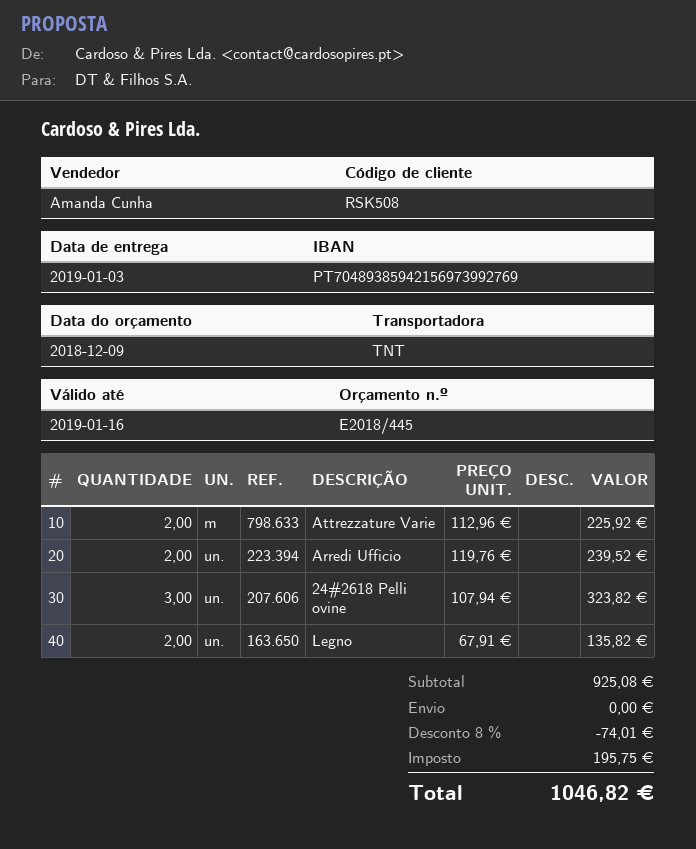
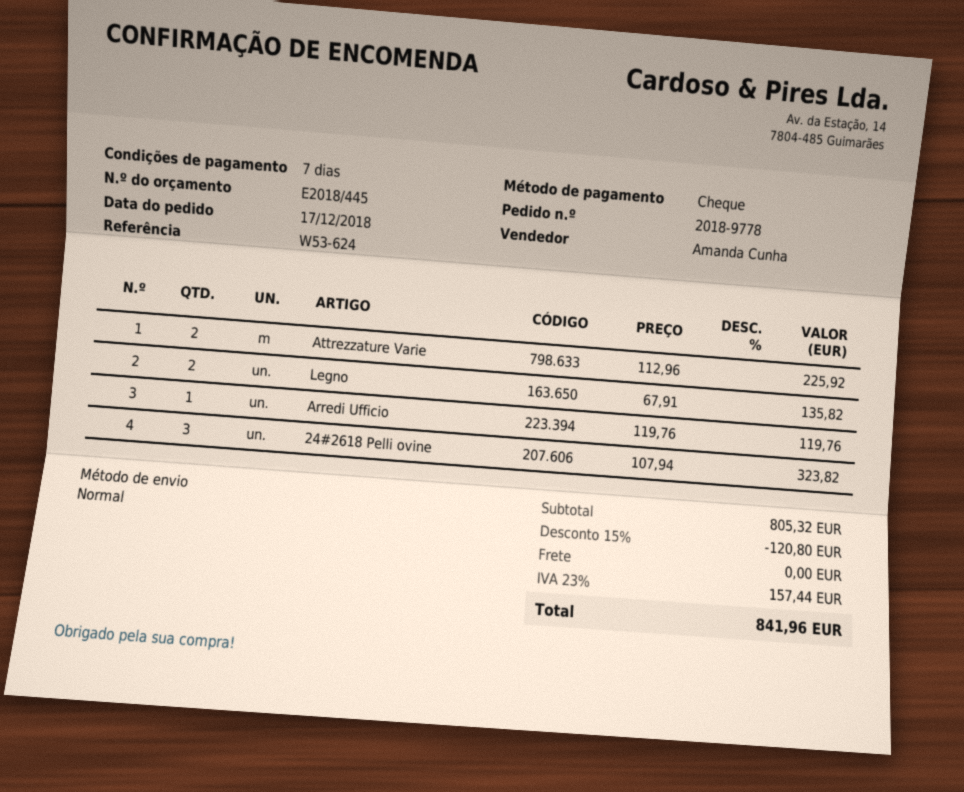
shipping method: TNT -> standard
Arredi Ufficio: 2 x 119.76 = 239.52 -> 1 x 119.76 = 119.76
subtotal: 925.08 -> 805.32
discount: 8% = 74.01 -> 15% = 120.80
tax: 195.75 -> 157.44
total: 1046.82 -> 841.96

